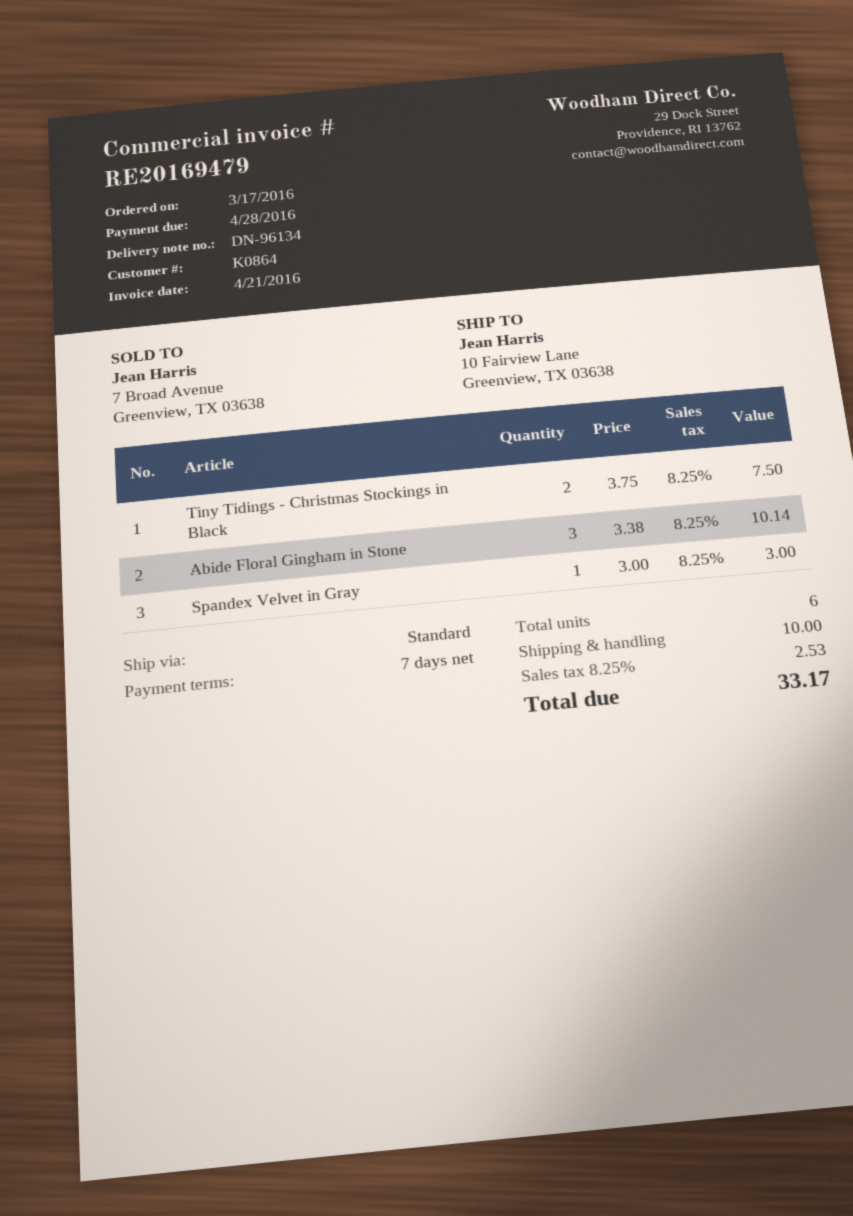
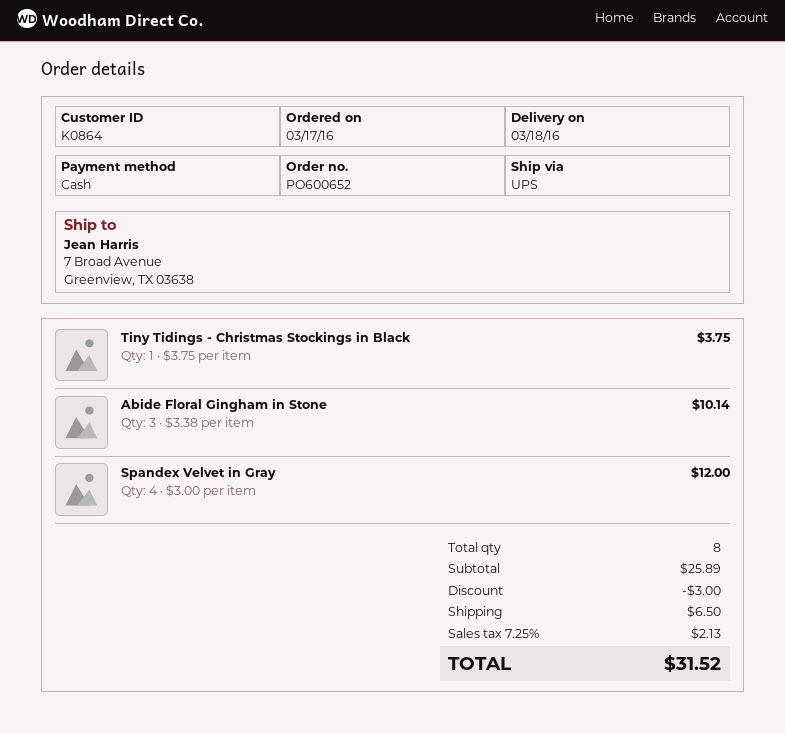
shipping method: standard -> UPS
ship to: 10 Fairview Lane, Greenview, TX 03638 -> 7 Broad Avenue, Greenview, TX 03638
Tiny Tidings - Christmas Stockings in Black: 2 x 3.75 = 7.50 -> 1 x 3.75 = 3.75
Spandex Velvet in Gray: 1 x 3.00 = 3.00 -> 4 x 3.00 = 12.00
total quantity: 6 -> 8
discount: none -> 3.00
shipping: 10.00 -> 6.50
tax: 8.25% = 2.53 -> 7.25% = 2.13
total: 33.17 -> 31.52

